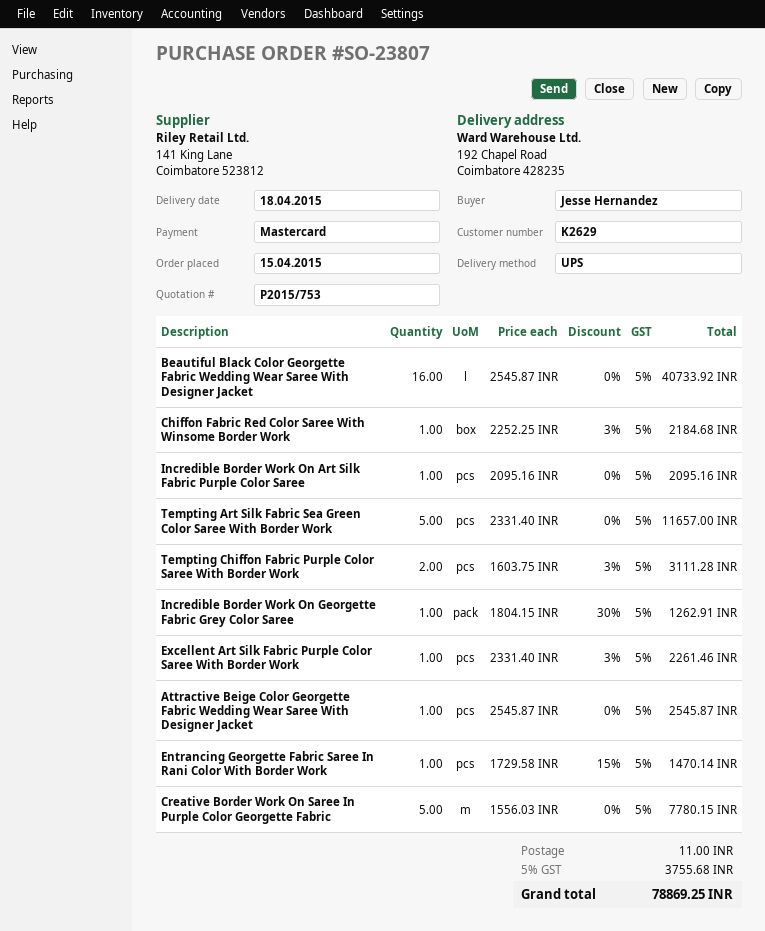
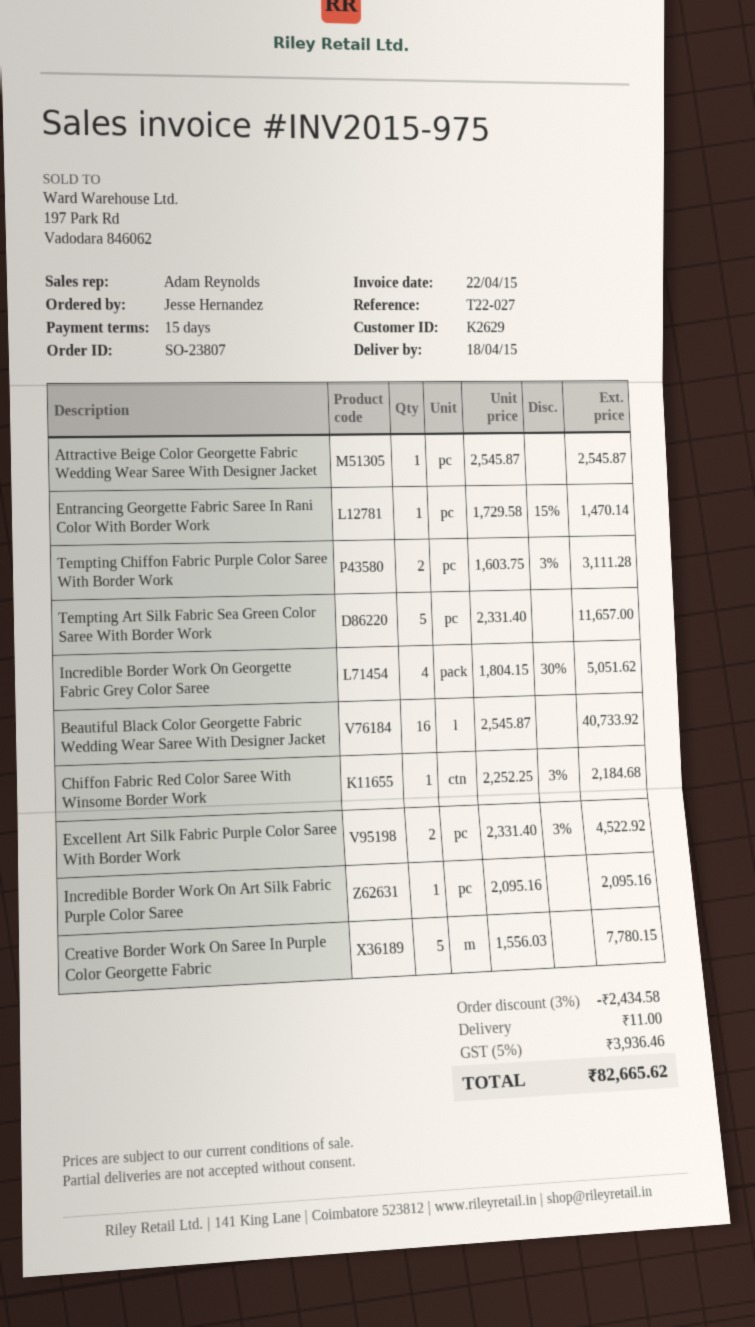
Incredible Border Work On Georgette Fabric Grey Color Saree: 1 x 1804.15 - 30% = 1262.91 -> 4 x 1804.15 - 30% = 5051.62
Excellent Art Silk Fabric Purple Color Saree With Border Work: 1 x 2331.40 - 3% = 2261.46 -> 2 x 2331.40 - 3% = 4522.92
discount: none -> 3% = 2434.58
tax: 5% = 3755.68 -> 5% = 3936.46
total: 78869.25 -> 82665.62

